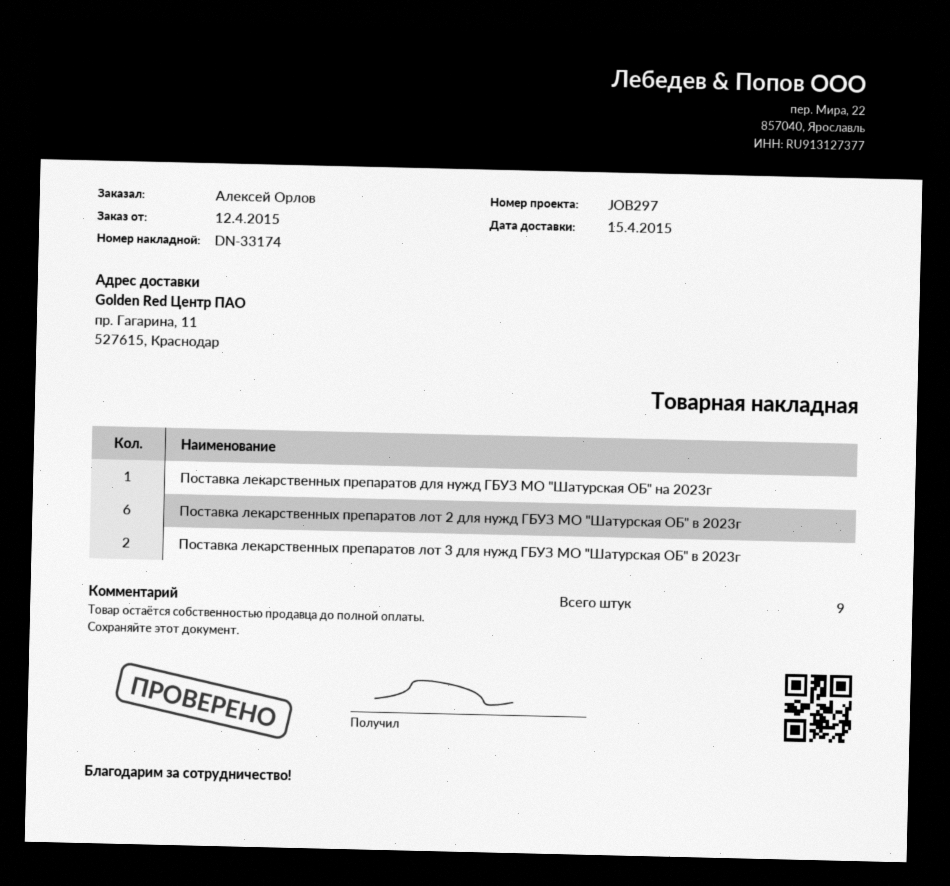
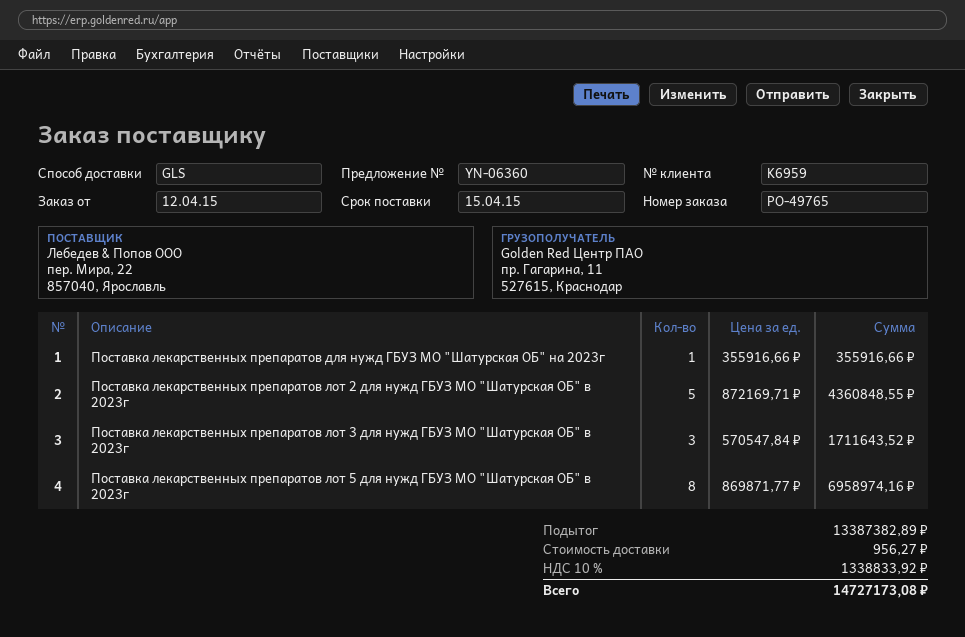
Поставка лекарственных препаратов лот 2 для нужд ГБУЗ МО "Шатурская ОБ" в 2023г: 6 -> 5
Поставка лекарственных препаратов лот 3 для нужд ГБУЗ МО "Шатурская ОБ" в 2023г: 2 -> 3
Поставка лекарственных препаратов лот 5 для нужд ГБУЗ МО "Шатурская ОБ" в 2023г: none -> 8

